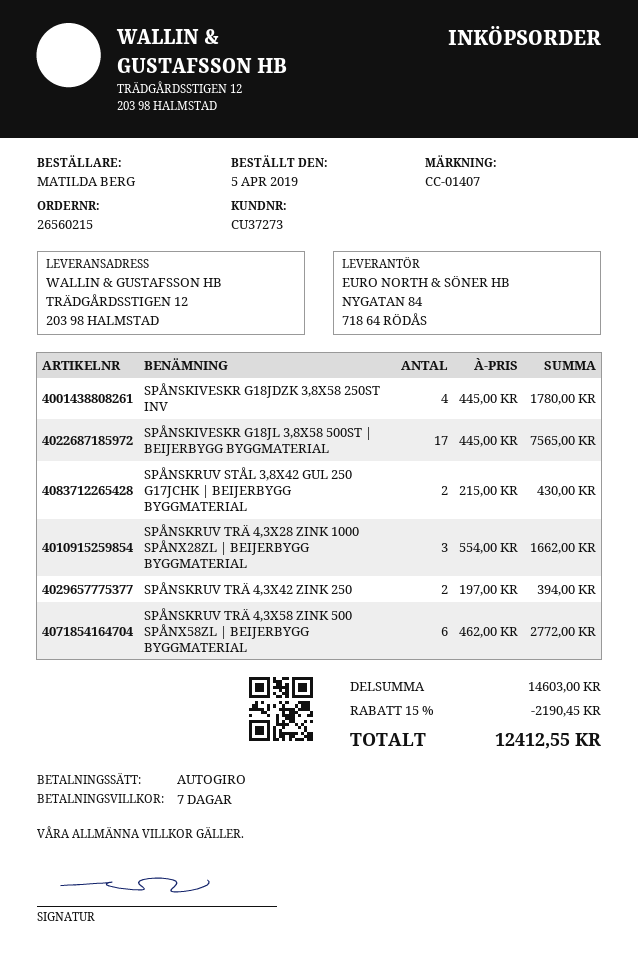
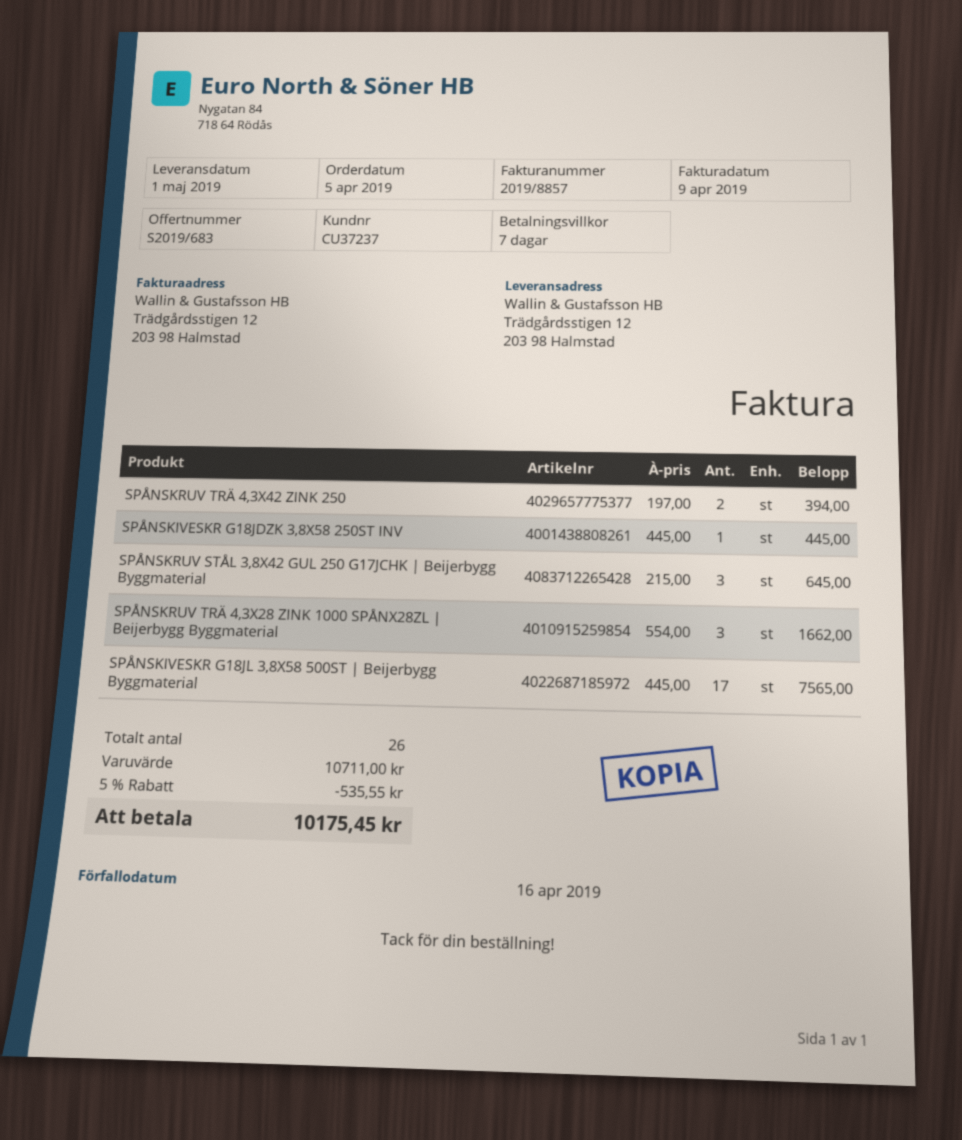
customer number: CU37273 -> CU37237
SPÅNSKIVESKR G18JDZK 3,8X58 250ST INV: 4 x 445.00 = 1780.00 -> 1 x 445.00 = 445.00
SPÅNSKRUV STÅL 3,8X42 GUL 250 G17JCHK | BEIJERBYGG BYGGMATERIAL: 2 x 215.00 = 430.00 -> 3 x 215.00 = 645.00
SPÅNSKRUV TRÄ 4,3X58 ZINK 500 SPÅNX58ZL | BEIJERBYGG BYGGMATERIAL: 6 x 462.00 = 2772.00 -> none
subtotal: 14603.00 -> 10711.00
discount: 15% = 2190.45 -> 5% = 535.55
total: 12412.55 -> 10175.45

